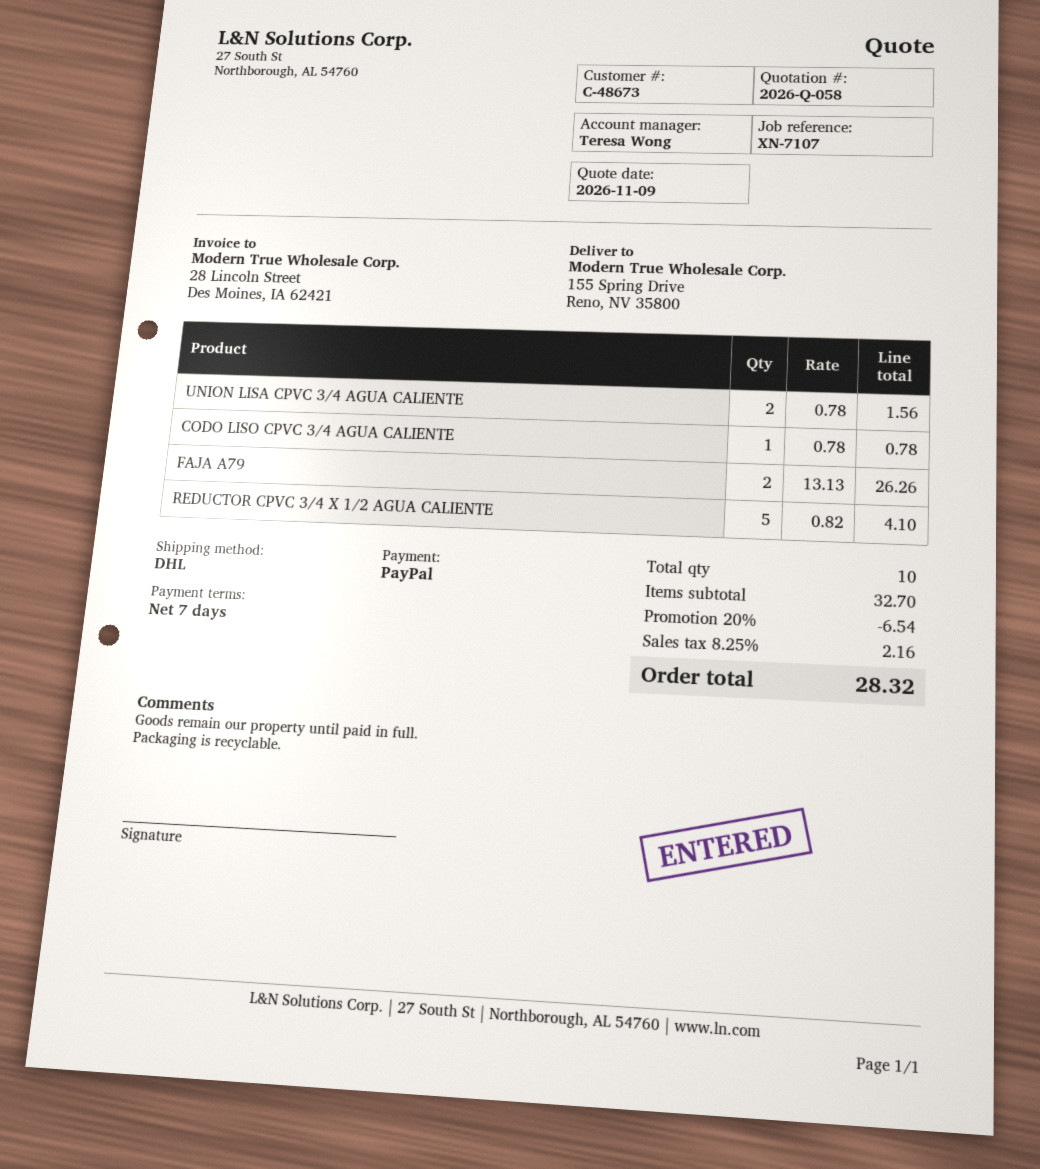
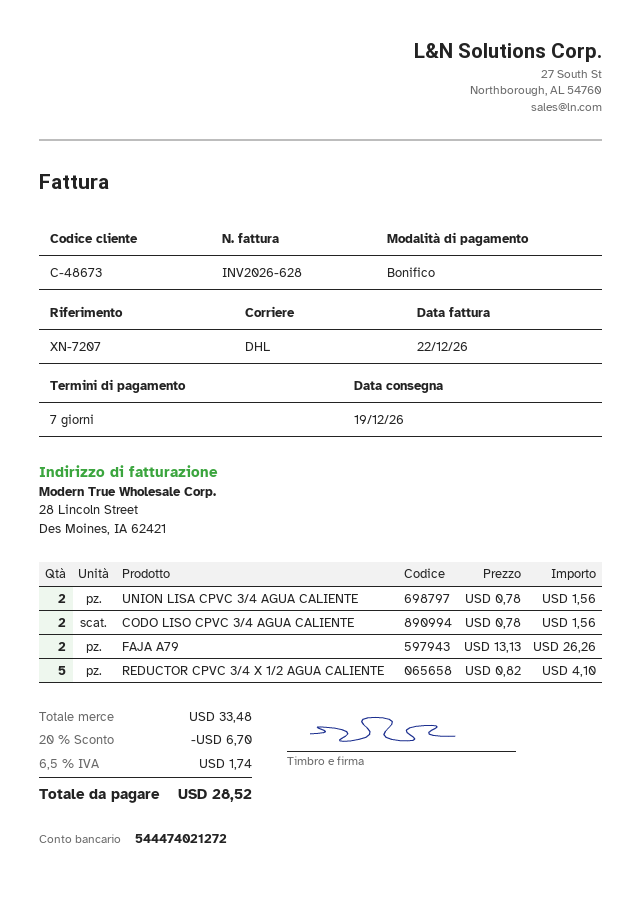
reference: XN-7107 -> XN-7207
payment method: PayPal -> bank transfer
CODO LISO CPVC 3/4 AGUA CALIENTE: 1 x 0.78 = 0.78 -> 2 x 0.78 = 1.56
subtotal: 32.70 -> 33.48
discount: 20% = 6.54 -> 20% = 6.70
tax: 8.25% = 2.16 -> 6.5% = 1.74
total: 28.32 -> 28.52

